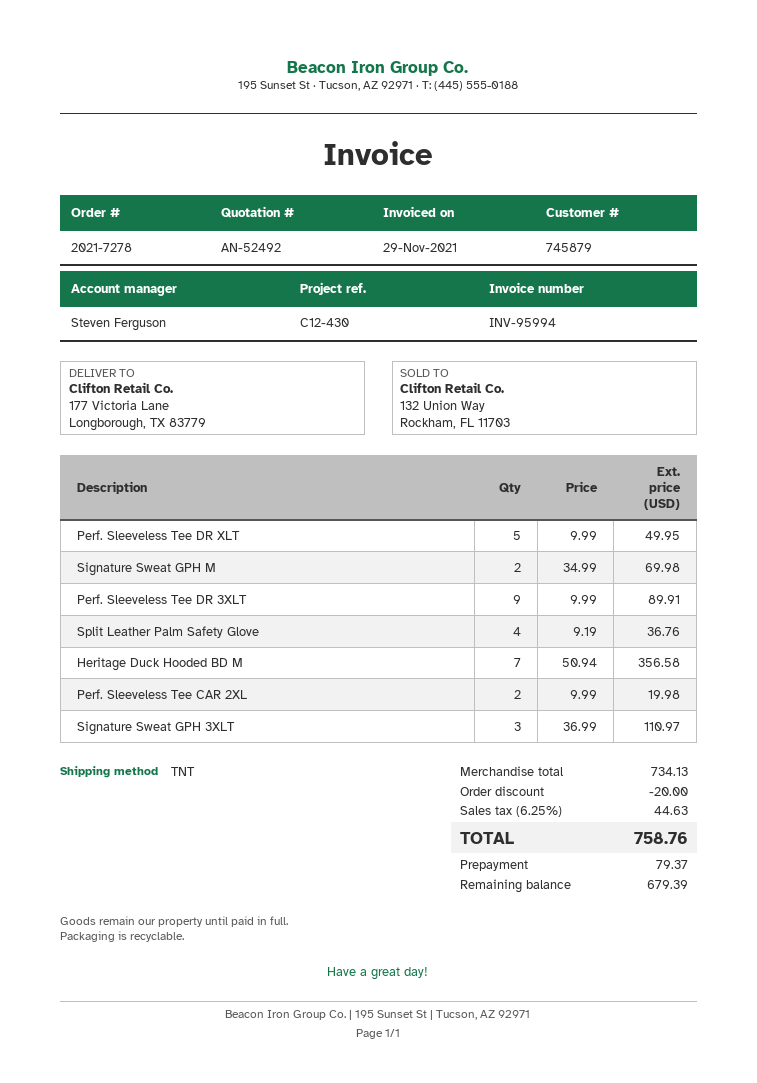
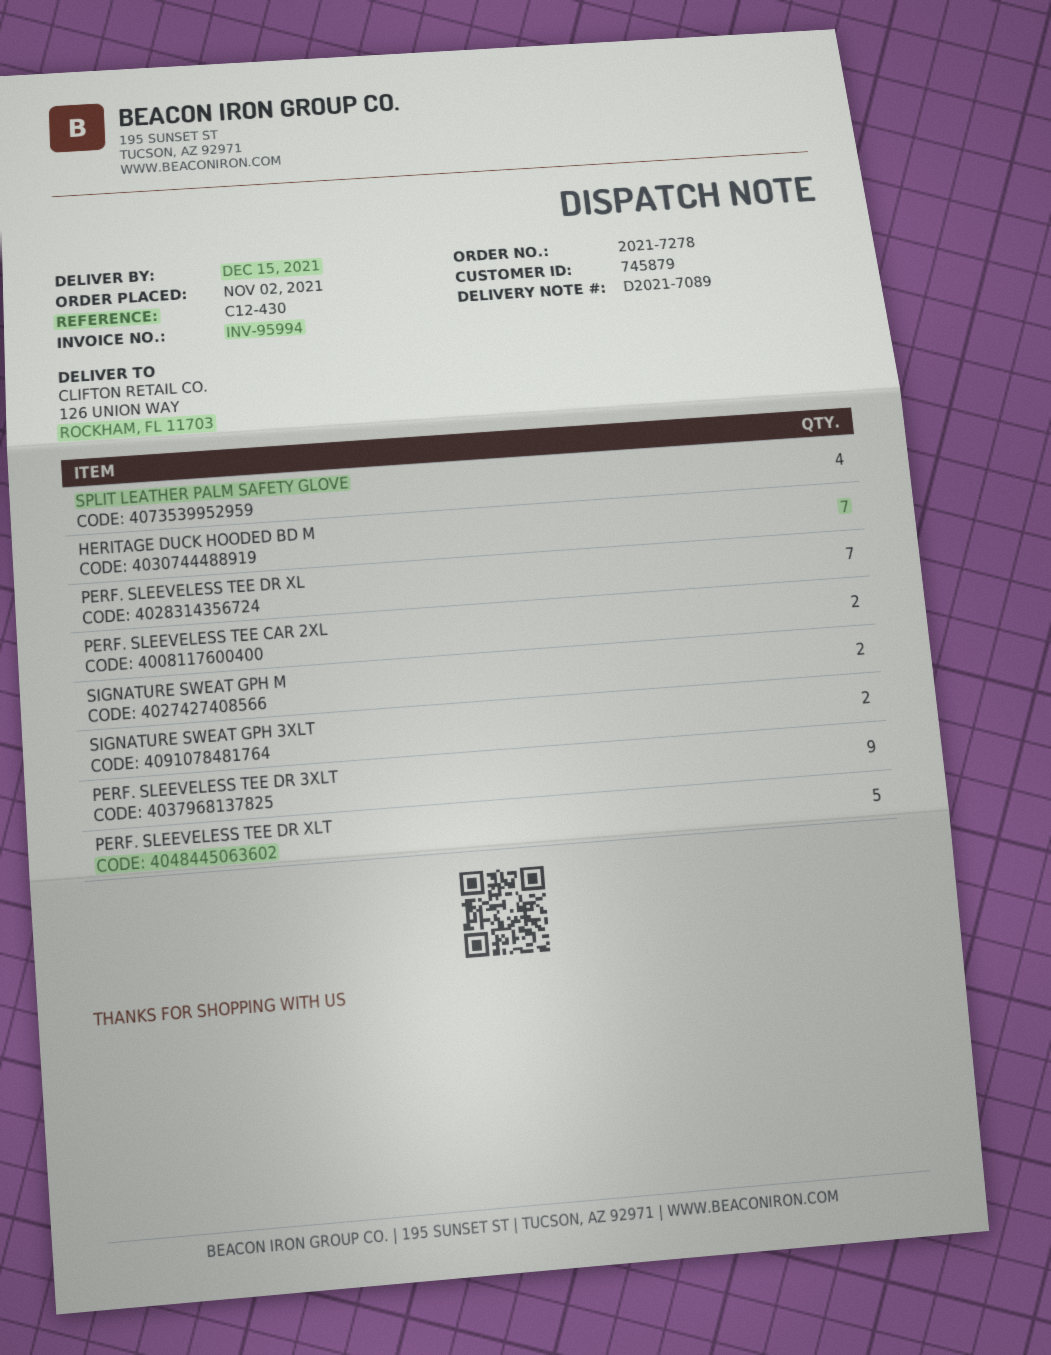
ship to: 177 Victoria Lane, Longborough, TX 83779 -> 126 UNION WAY, ROCKHAM, FL 11703
Signature Sweat GPH 3XLT: 3 -> 2
PERF. SLEEVELESS TEE DR XL: none -> 7

